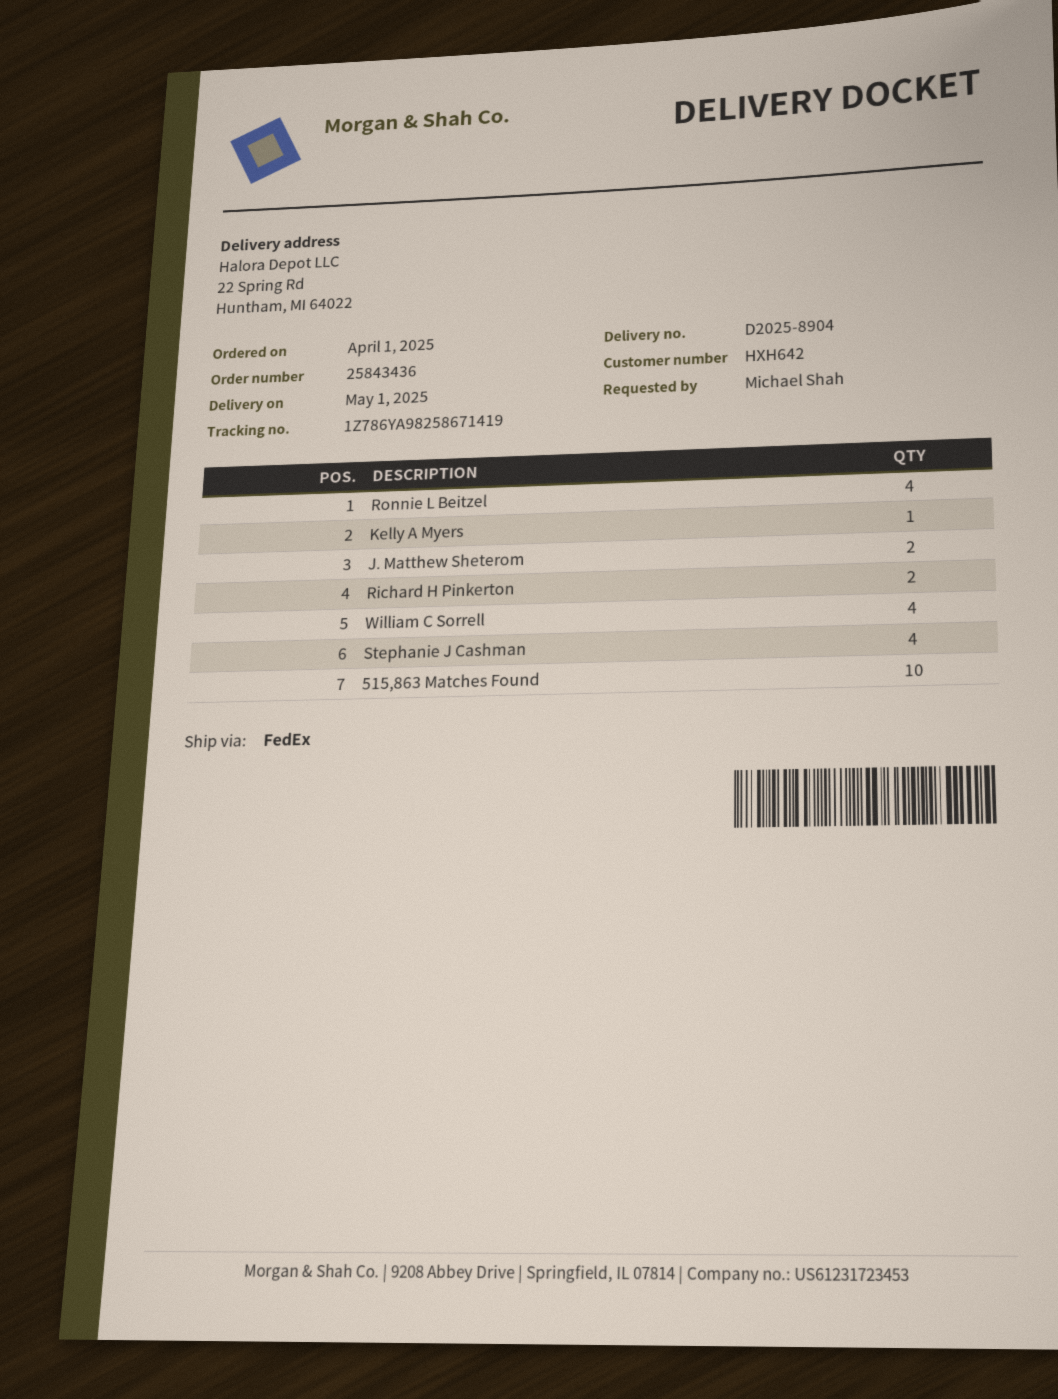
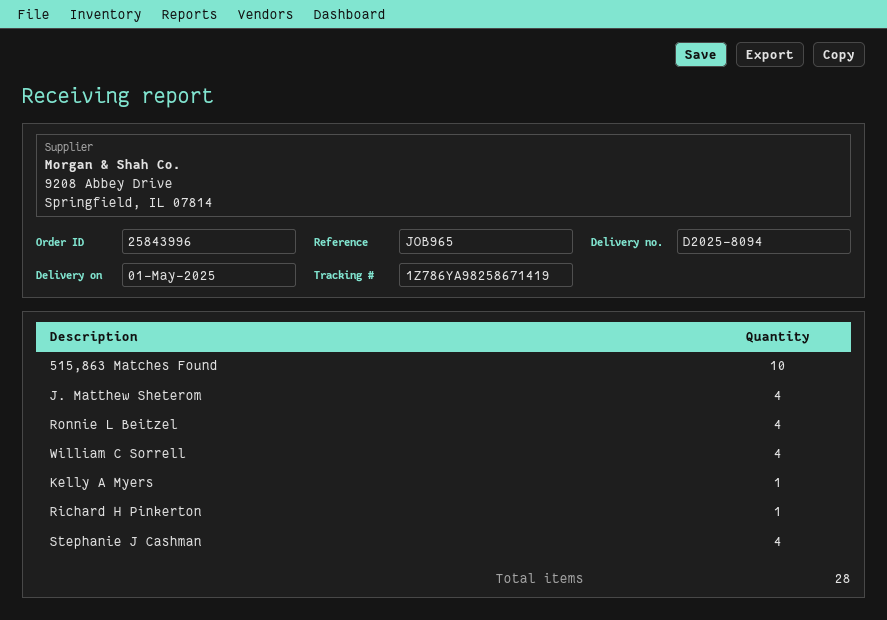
order number: 25843436 -> 25843996
delivery note number: D2025-8904 -> D2025-8094
J. Matthew Sheterom: 2 -> 4
Richard H Pinkerton: 2 -> 1

